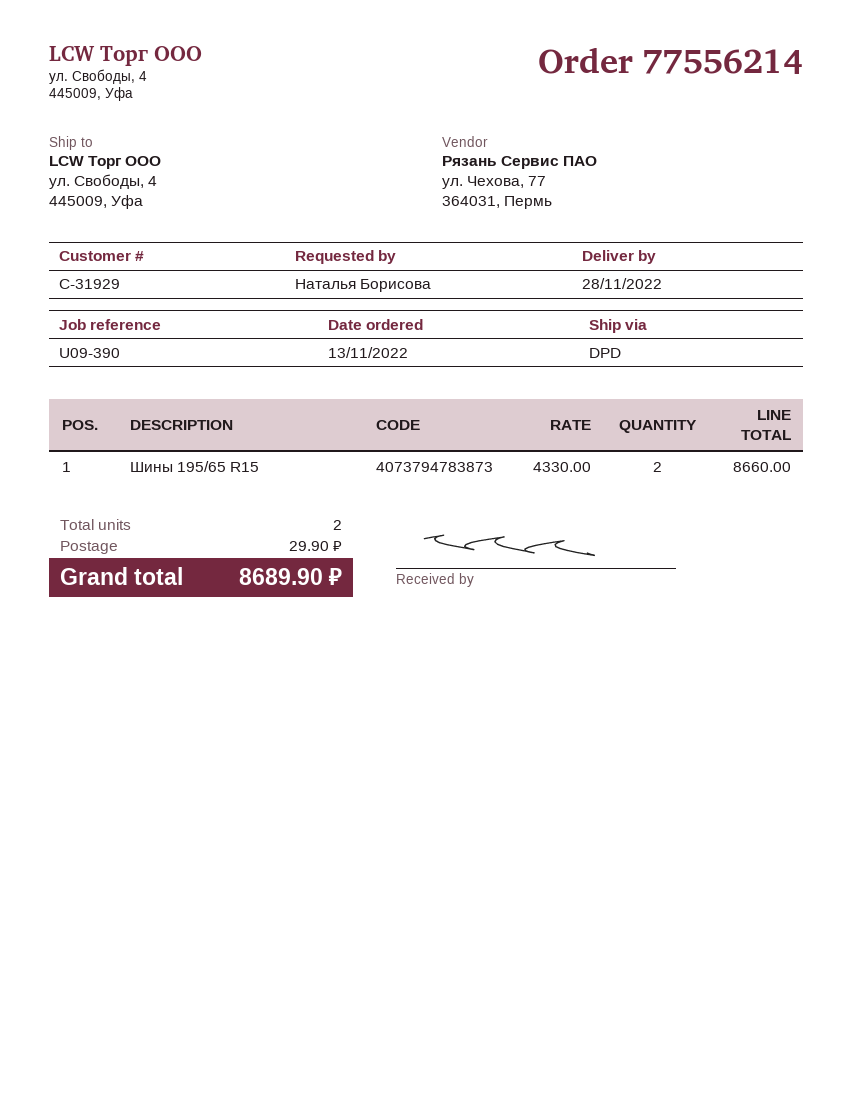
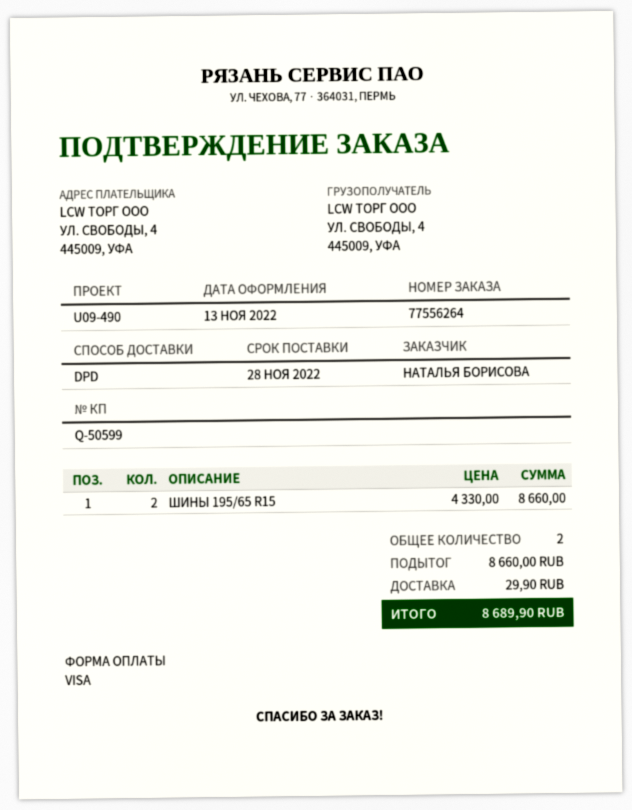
order number: 77556214 -> 77556264
reference: U09-390 -> U09-490

